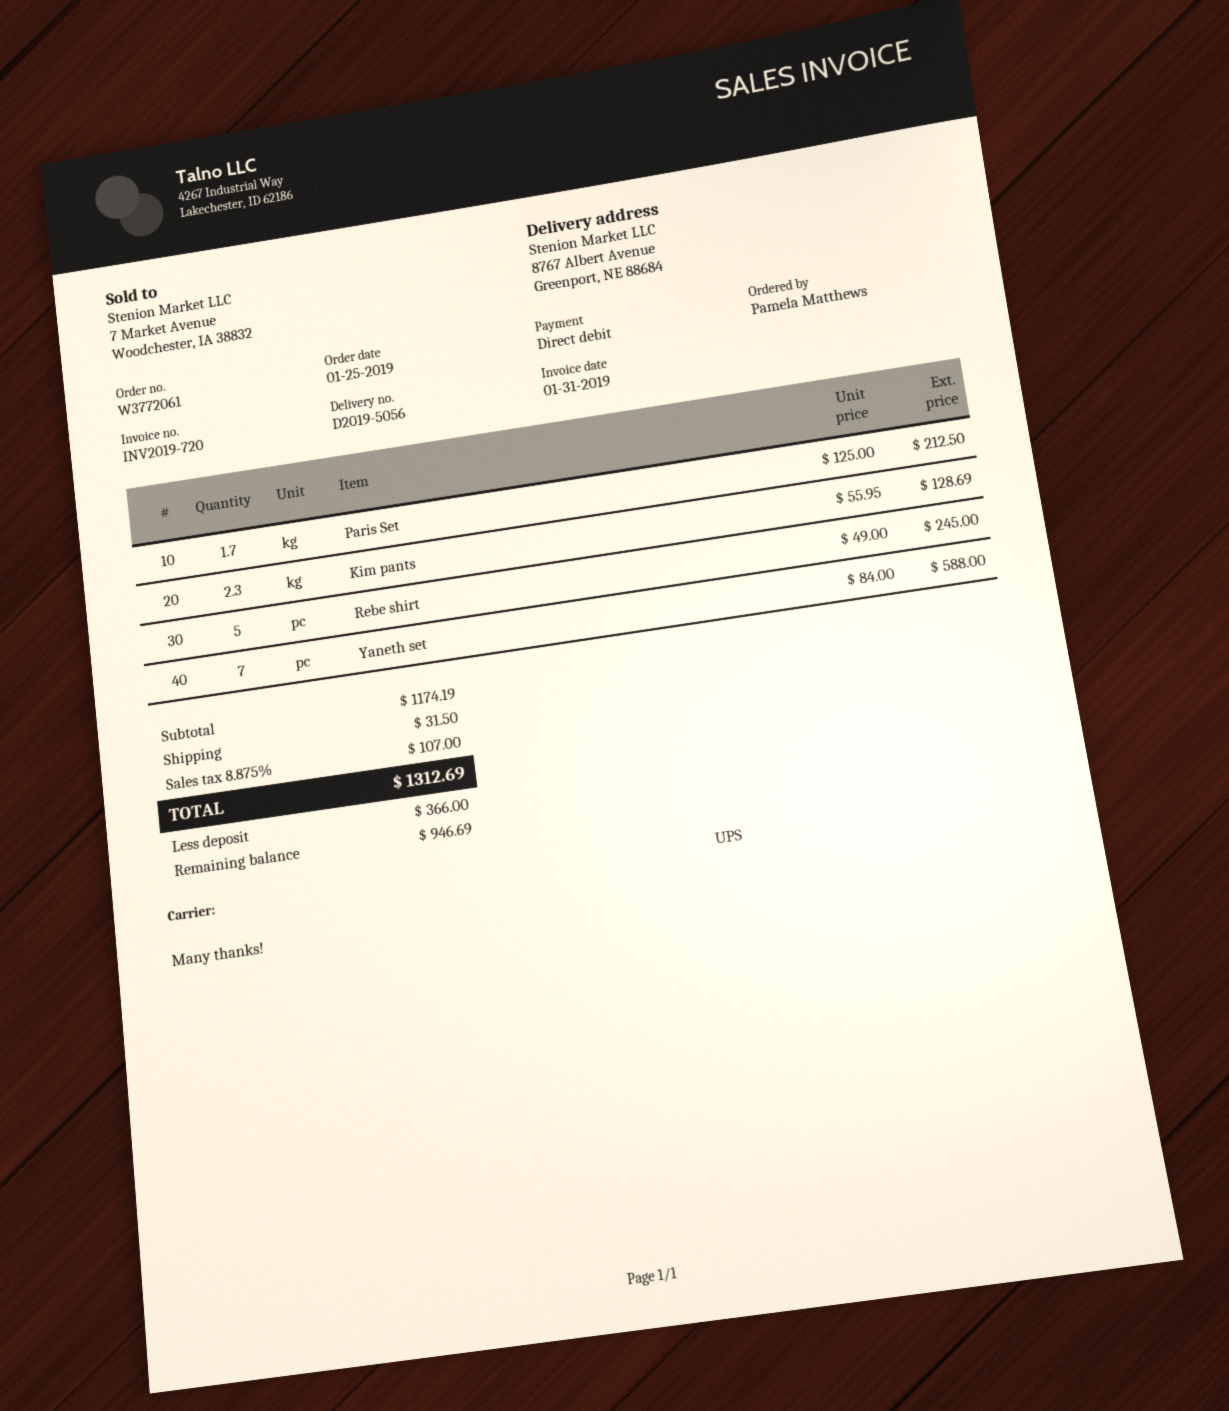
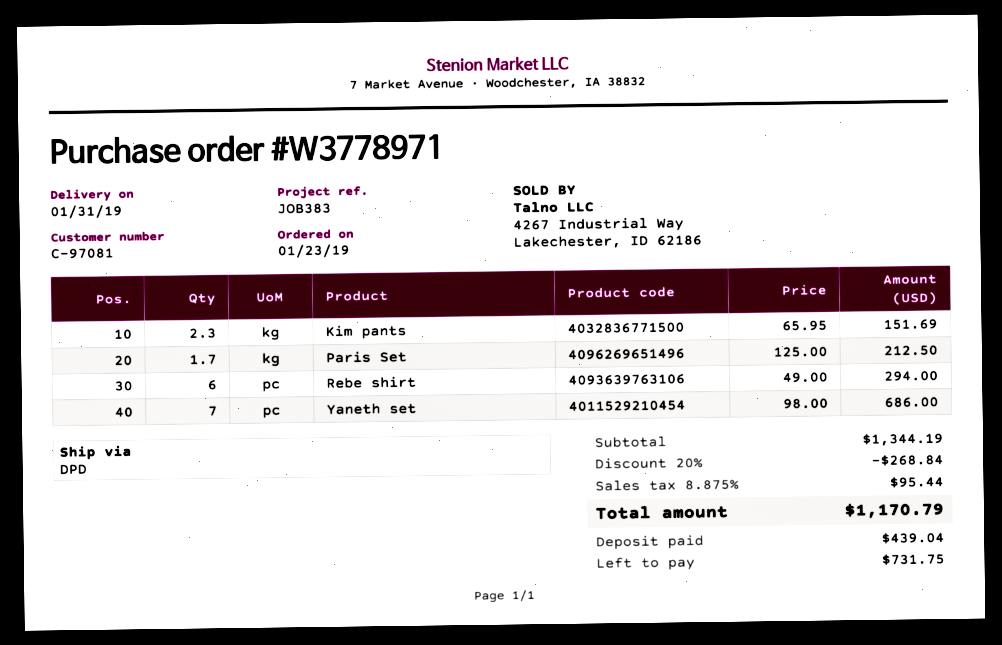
order number: W3772061 -> W3778971
order date: 2019-01-25 -> 2019-01-23
shipping method: UPS -> DPD
Kim pants: 2.3 x 55.95 = 128.69 -> 2.3 x 65.95 = 151.69
Rebe shirt: 5 x 49.00 = 245.00 -> 6 x 49.00 = 294.00
Yaneth set: 7 x 84.00 = 588.00 -> 7 x 98.00 = 686.00
subtotal: 1174.19 -> 1344.19
discount: none -> 20% = 268.84
shipping: 31.50 -> none
tax: 8.875% = 107.00 -> 8.875% = 95.44
total: 1312.69 -> 1170.79
deposit: 366.00 -> 439.04
balance: 946.69 -> 731.75

